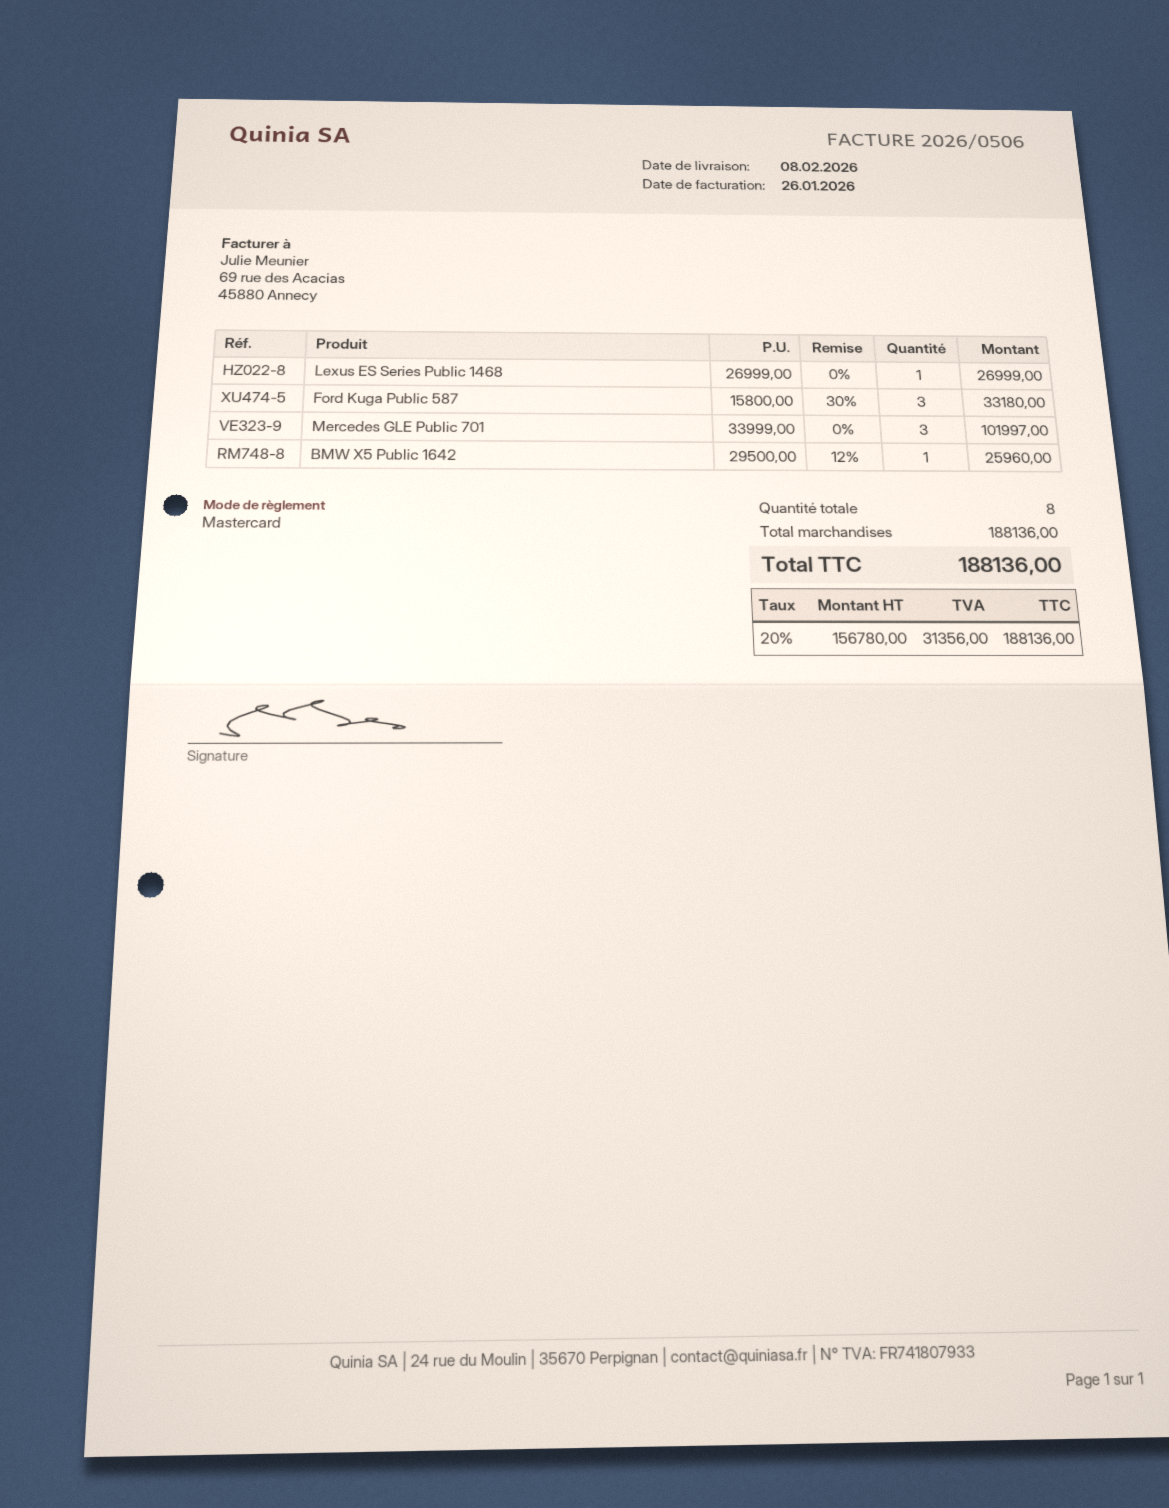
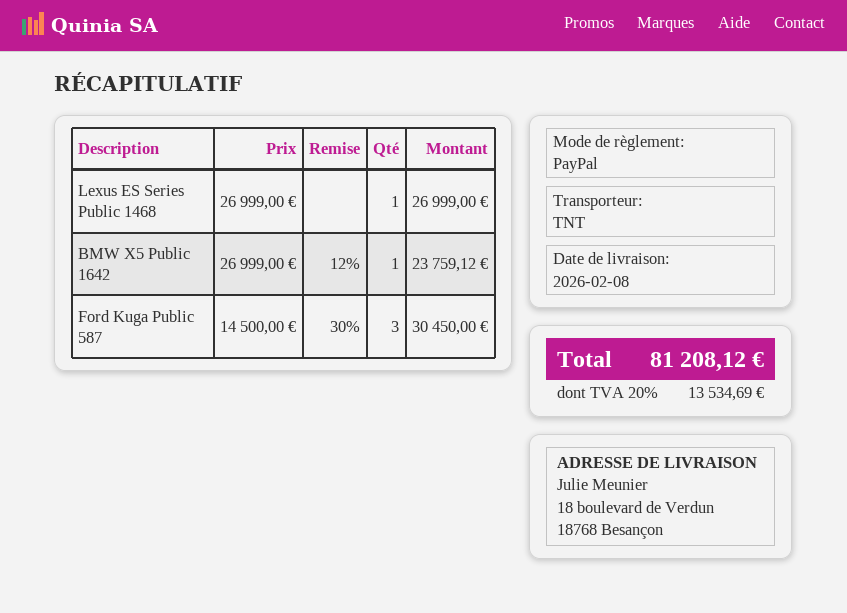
payment method: Mastercard -> PayPal
Ford Kuga Public 587: 3 x 15800.00 - 30% = 33180.00 -> 3 x 14500.00 - 30% = 30450.00
Mercedes GLE Public 701: 3 x 33999.00 = 101997.00 -> none
BMW X5 Public 1642: 1 x 29500.00 - 12% = 25960.00 -> 1 x 26999.00 - 12% = 23759.12
tax: 20% = 31356.00 -> 20% = 13534.69
total: 188136.00 -> 81208.12

